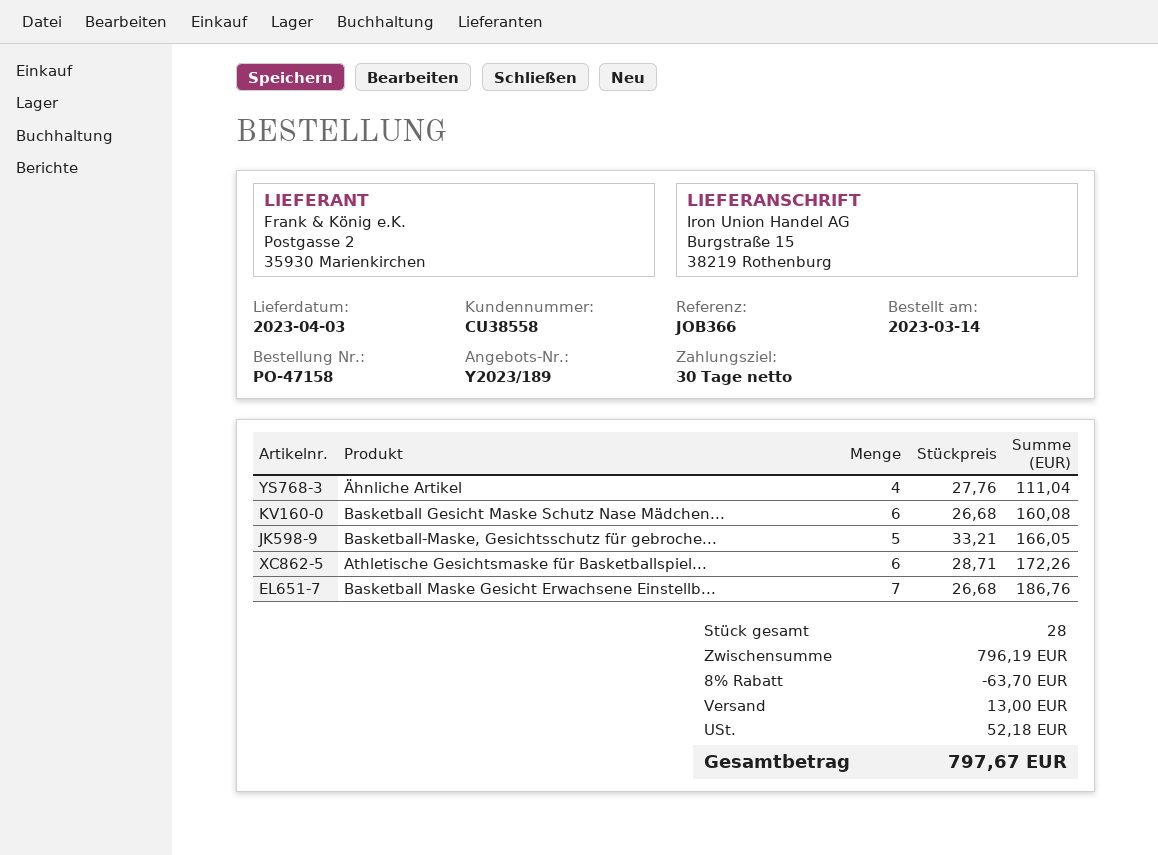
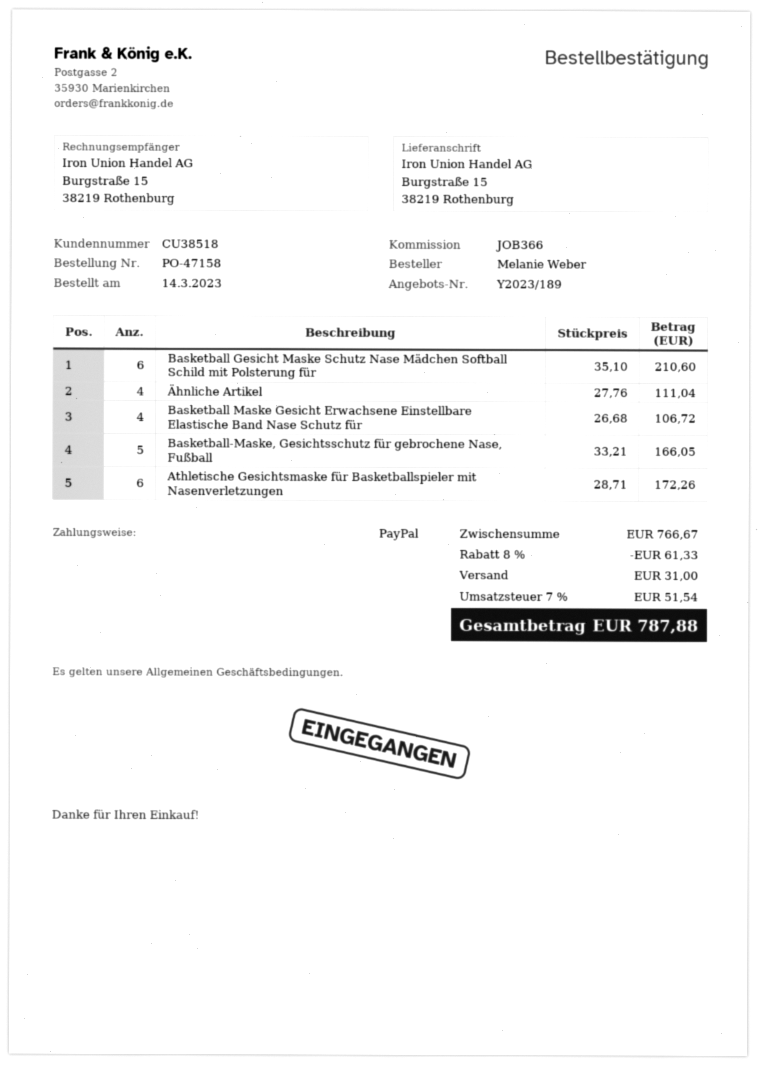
customer number: CU38558 -> CU38518
Basketball Gesicht Maske Schutz Nase Mädchen...: 6 x 26.68 = 160.08 -> 6 x 35.10 = 210.60
Basketball Maske Gesicht Erwachsene Einstellb...: 7 x 26.68 = 186.76 -> 4 x 26.68 = 106.72
subtotal: 796.19 -> 766.67
discount: 8% = 63.70 -> 8% = 61.33
shipping: 13.00 -> 31.00
tax: 52.18 -> 51.54
total: 797.67 -> 787.88

